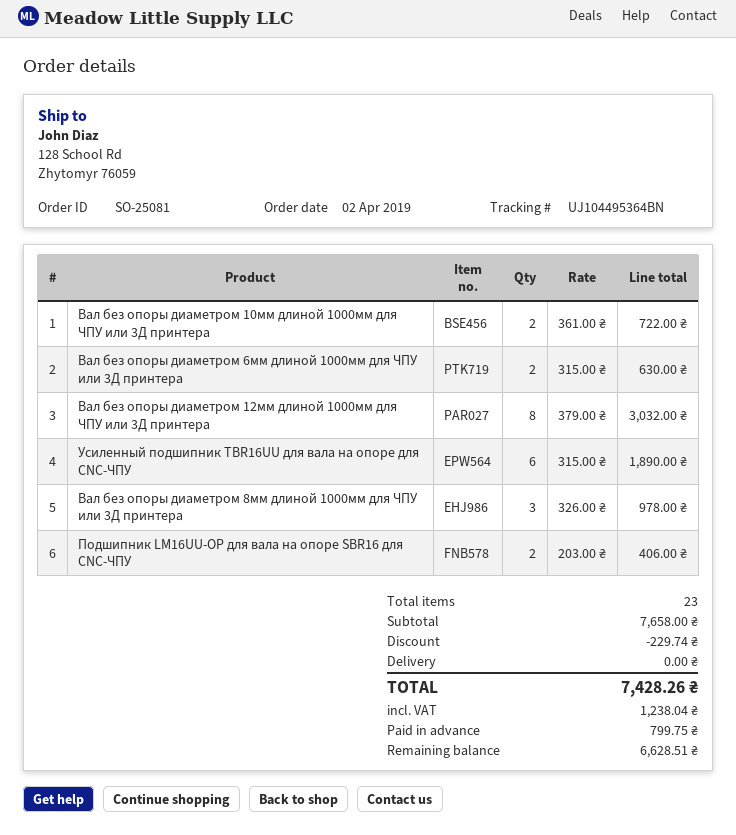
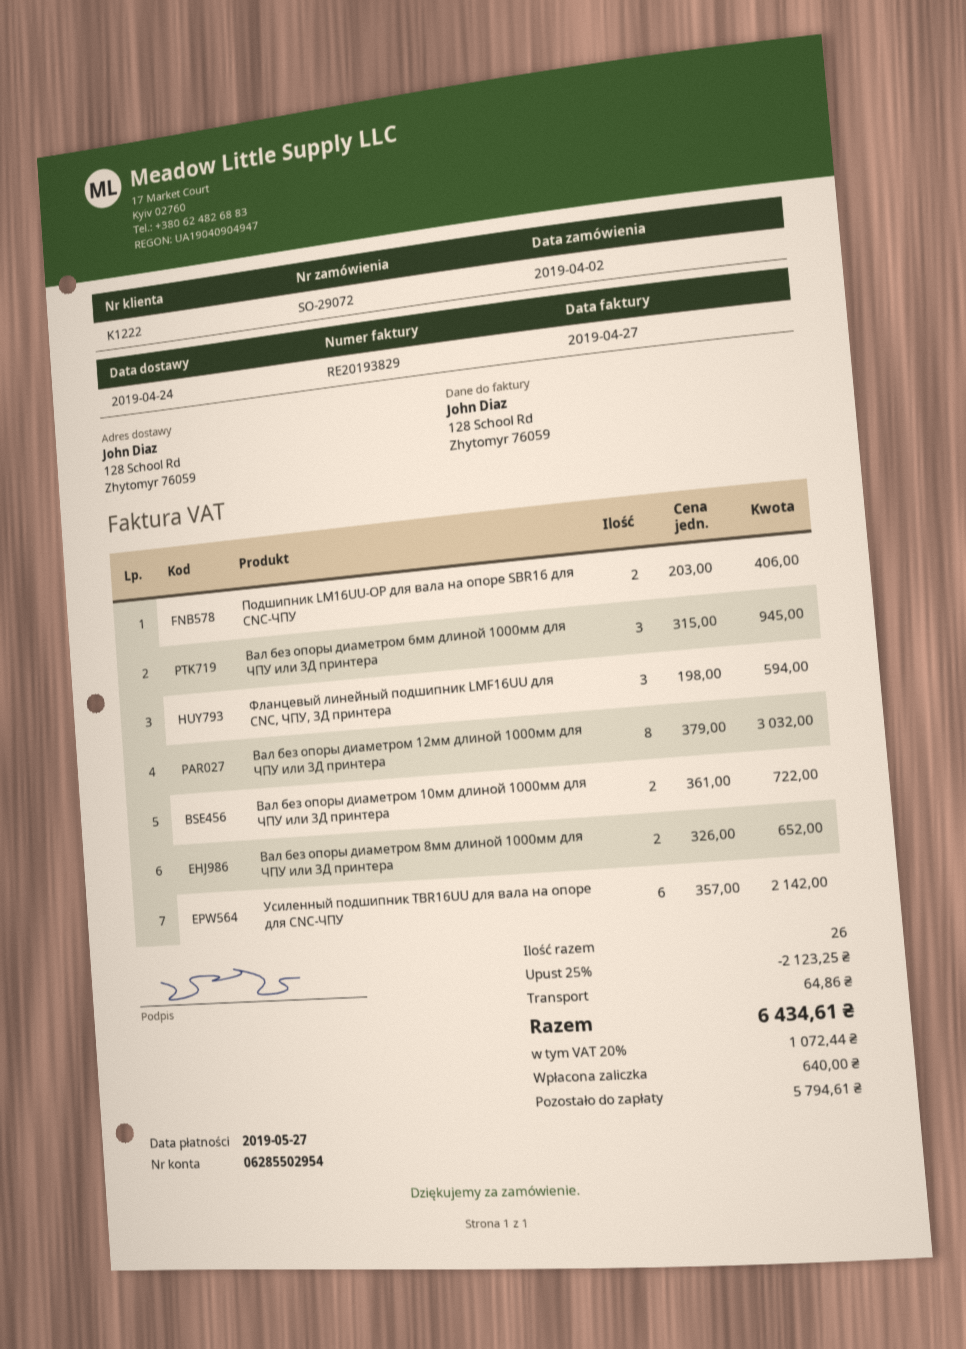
order number: SO-25081 -> SO-29072
Вал без опоры диаметром 6мм длиной 1000мм для ЧПУ или 3Д принтера: 2 x 315.00 = 630.00 -> 3 x 315.00 = 945.00
Усиленный подшипник TBR16UU для вала на опоре для CNC-ЧПУ: 6 x 315.00 = 1890.00 -> 6 x 357.00 = 2142.00
Вал без опоры диаметром 8мм длиной 1000мм для ЧПУ или 3Д принтера: 3 x 326.00 = 978.00 -> 2 x 326.00 = 652.00
Фланцевый линейный подшипник LMF16UU для CNC, ЧПУ, 3Д принтера: none -> 3 x 198.00 = 594.00
total quantity: 23 -> 26
discount: 229.74 -> 2123.25
shipping: 0.00 -> 64.86
tax: 1238.04 -> 1072.44
total: 7428.26 -> 6434.61
deposit: 799.75 -> 640.00
balance: 6628.51 -> 5794.61

